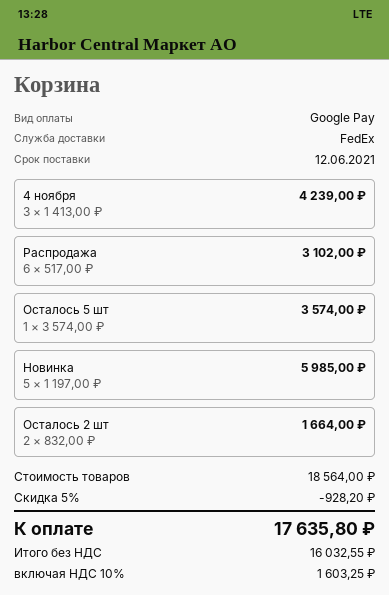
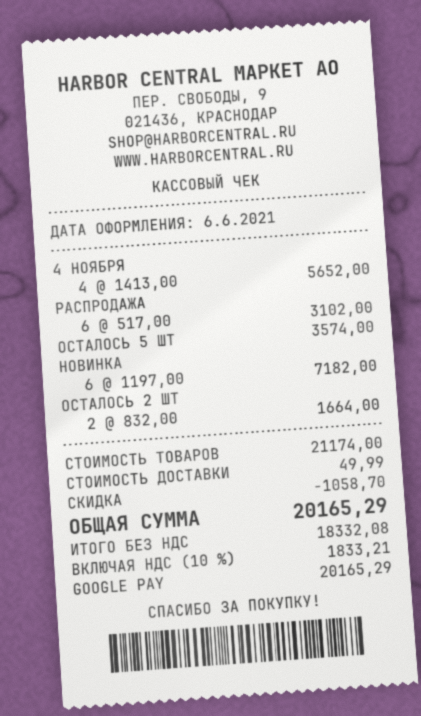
4 ноября: 3 x 1413.00 = 4239.00 -> 4 x 1413.00 = 5652.00
Новинка: 5 x 1197.00 = 5985.00 -> 6 x 1197.00 = 7182.00
subtotal: 18564.00 -> 21174.00
discount: 928.20 -> 1058.70
shipping: none -> 49.99
net: 16032.55 -> 18332.08
tax: 10% = 1603.25 -> 10% = 1833.21
total: 17635.80 -> 20165.29

